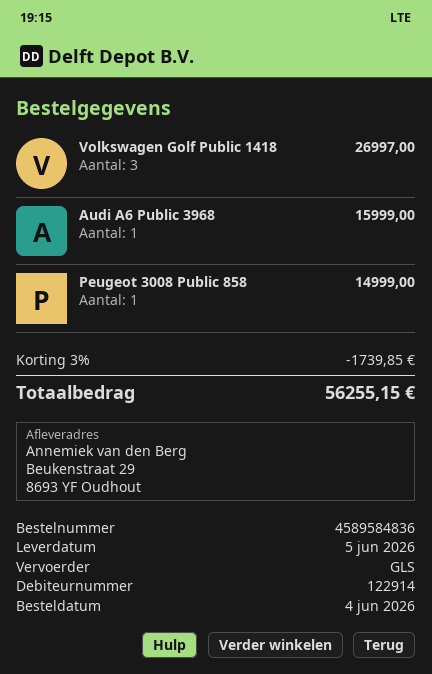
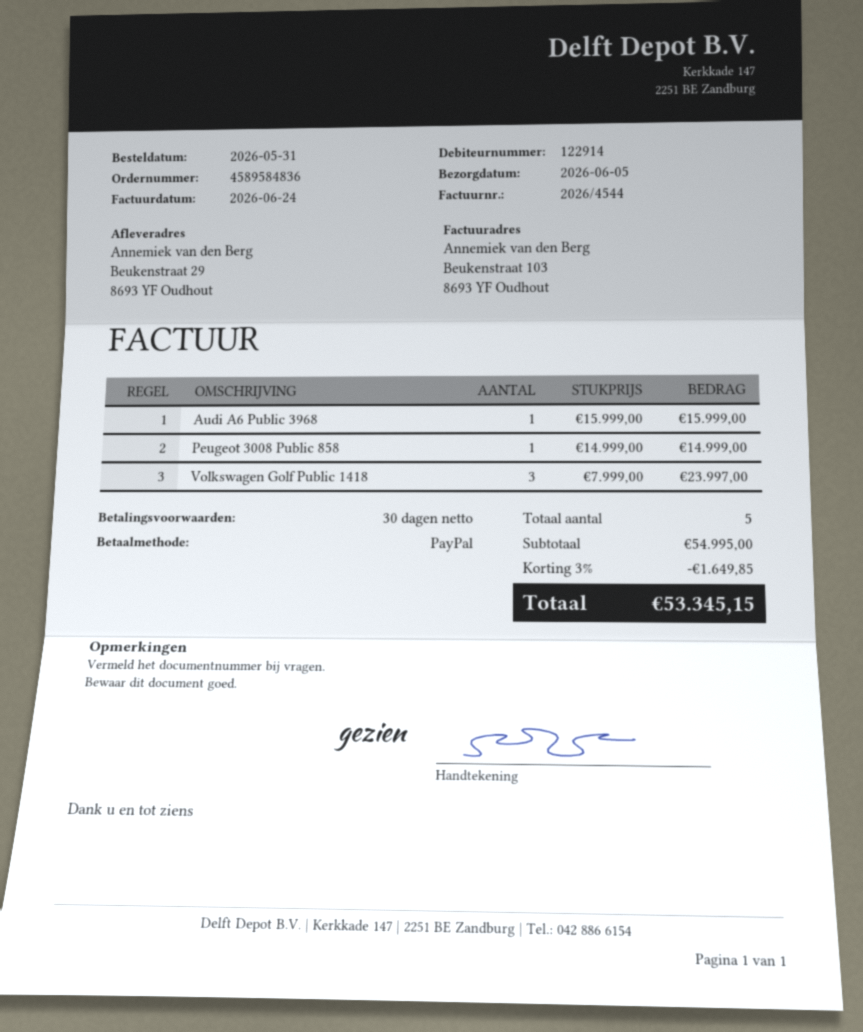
order date: 2026-06-04 -> 2026-05-31
Volkswagen Golf Public 1418: 3 for 26997.00 -> 3 for 23997.00
discount: 3% = 1739.85 -> 3% = 1649.85
total: 56255.15 -> 53345.15

